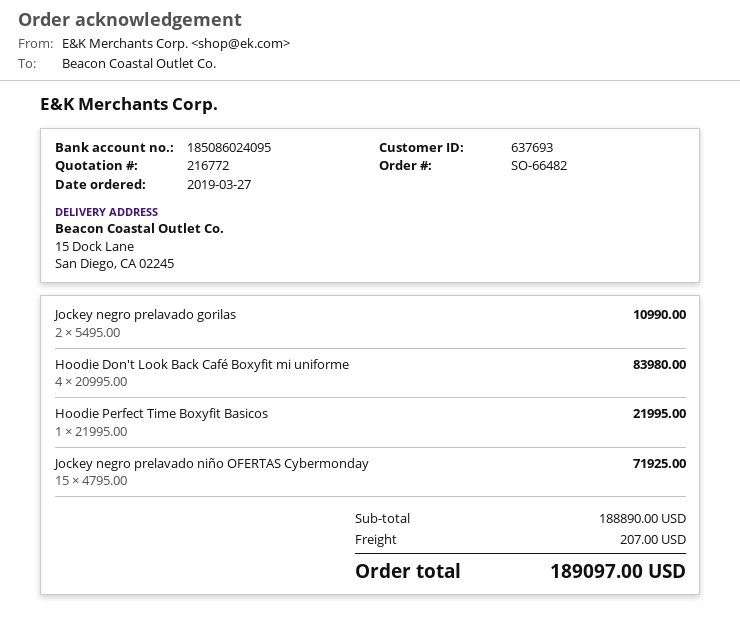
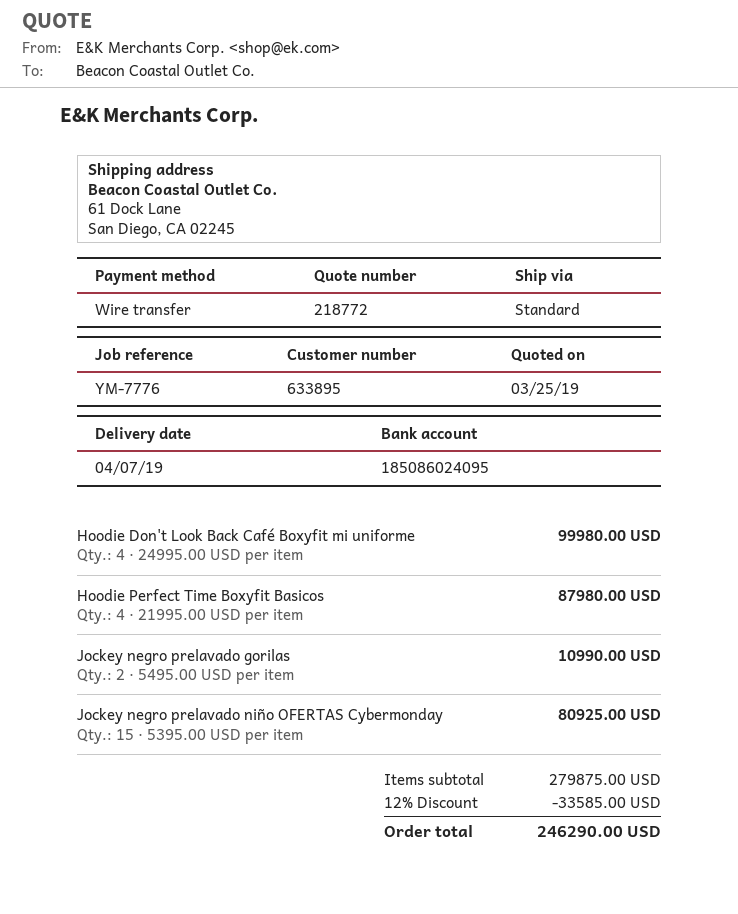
quote number: 216772 -> 218772
customer number: 637693 -> 633895
ship to: 15 Dock Lane, San Diego, CA 02245 -> 61 Dock Lane, San Diego, CA 02245
Hoodie Don't Look Back Café Boxyfit mi uniforme: 4 x 20995.00 = 83980.00 -> 4 x 24995.00 = 99980.00
Hoodie Perfect Time Boxyfit Basicos: 1 x 21995.00 = 21995.00 -> 4 x 21995.00 = 87980.00
Jockey negro prelavado niño OFERTAS Cybermonday: 15 x 4795.00 = 71925.00 -> 15 x 5395.00 = 80925.00
subtotal: 188890.00 -> 279875.00
discount: none -> 12% = 33585.00
shipping: 207.00 -> none
total: 189097.00 -> 246290.00

